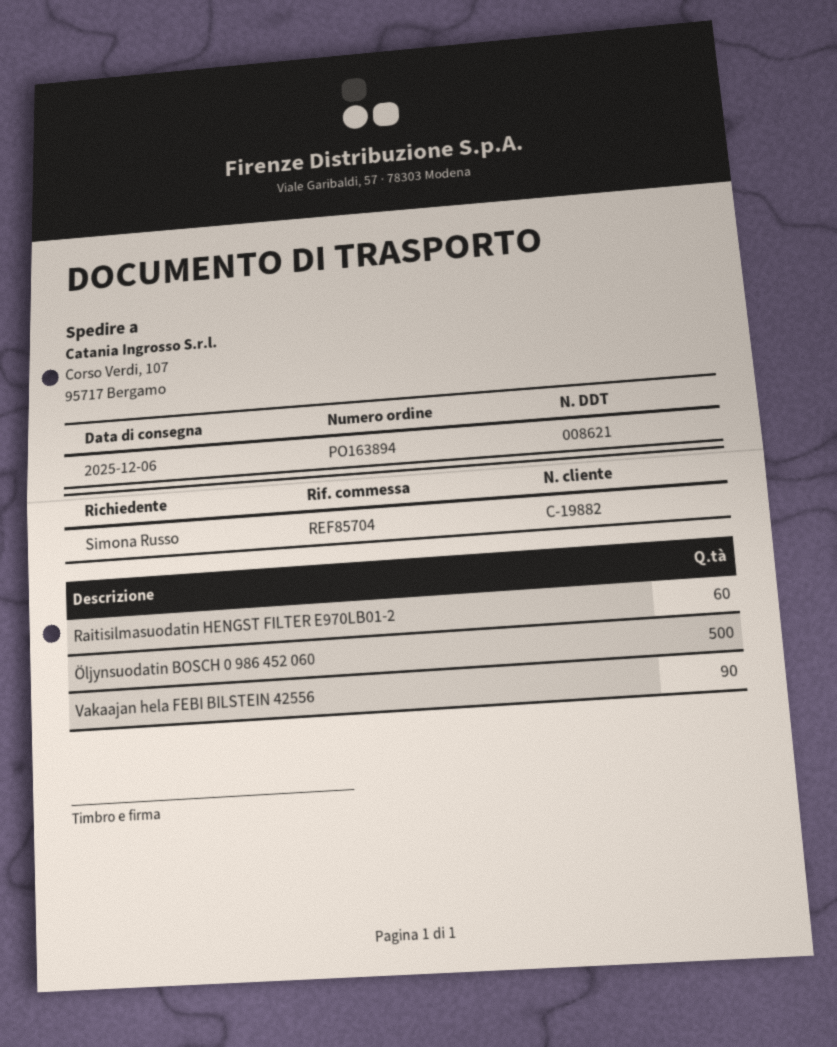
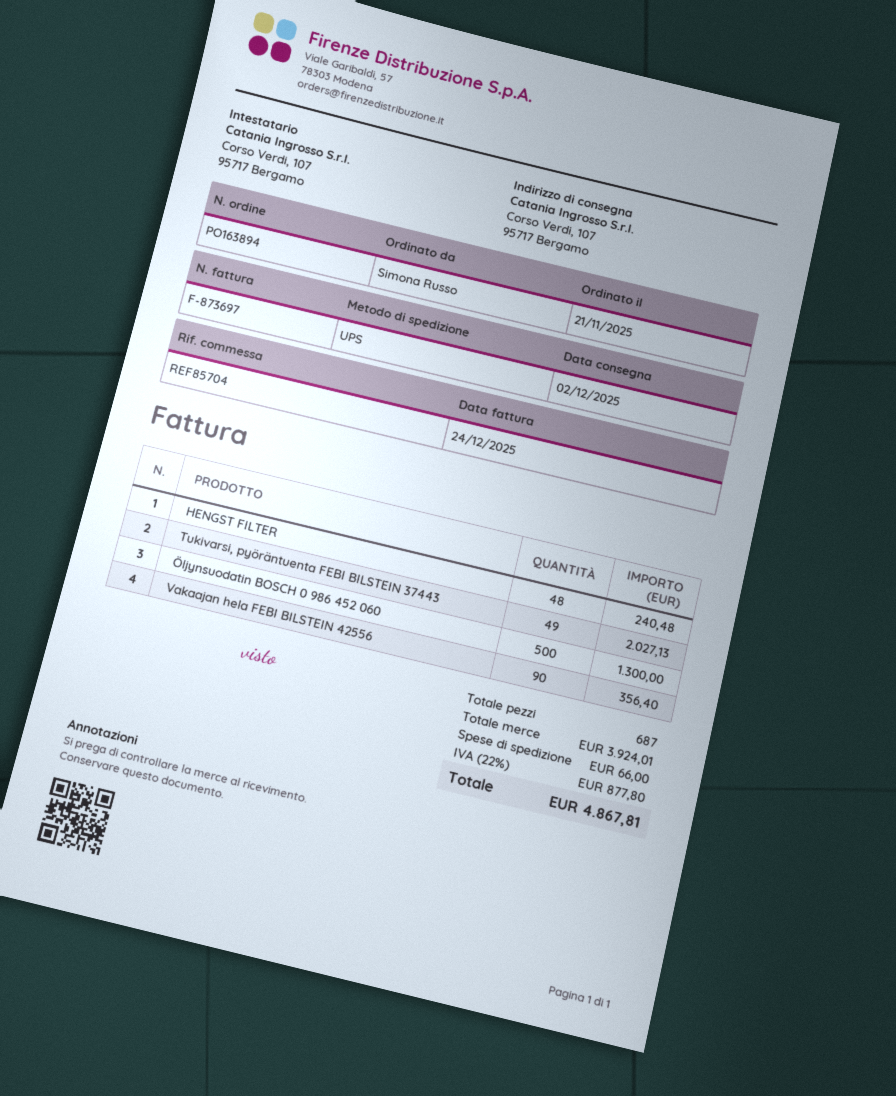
delivery date: 2025-12-06 -> 2025-12-02
Raitisilmasuodatin HENGST FILTER E970LB01-2: 60 -> none
HENGST FILTER: none -> 48
Tukivarsi, pyöräntuenta FEBI BILSTEIN 37443: none -> 49

